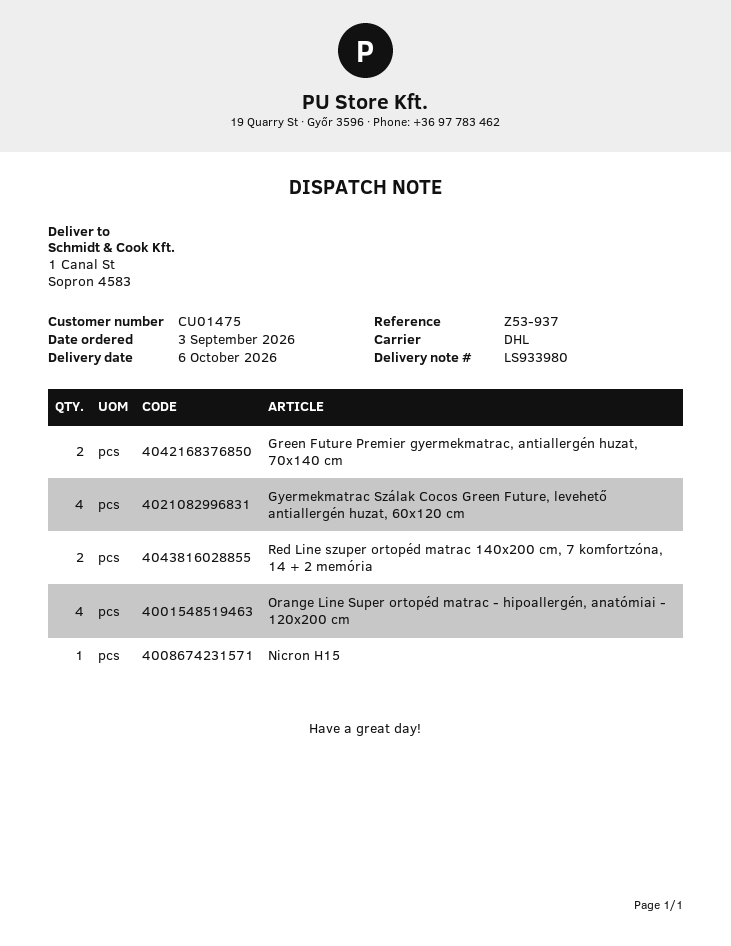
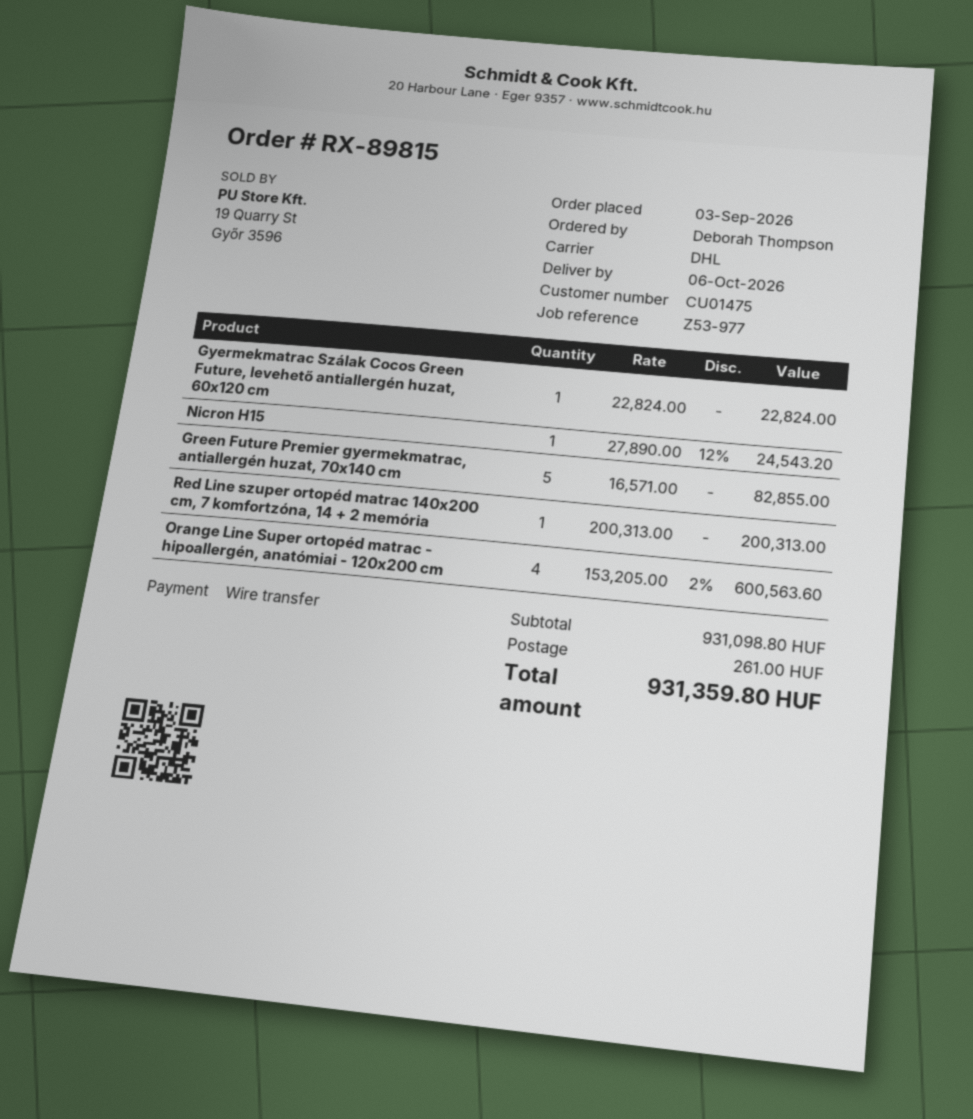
reference: Z53-937 -> Z53-977
Green Future Premier gyermekmatrac, antiallergén huzat, 70x140 cm: 2 -> 5
Gyermekmatrac Szálak Cocos Green Future, levehető antiallergén huzat, 60x120 cm: 4 -> 1
Red Line szuper ortopéd matrac 140x200 cm, 7 komfortzóna, 14 + 2 memória: 2 -> 1

